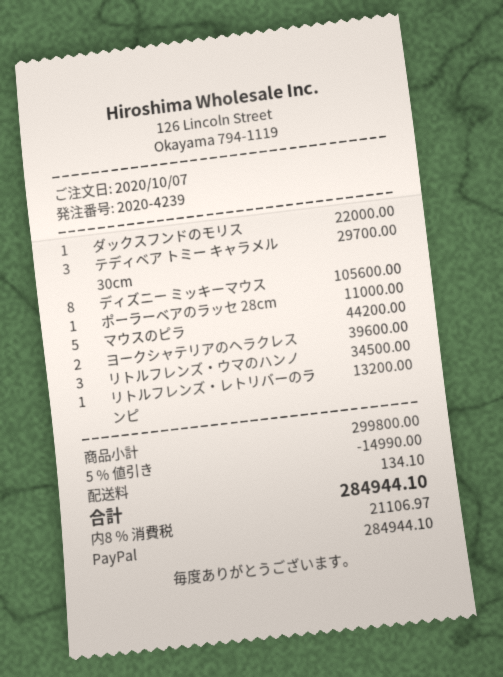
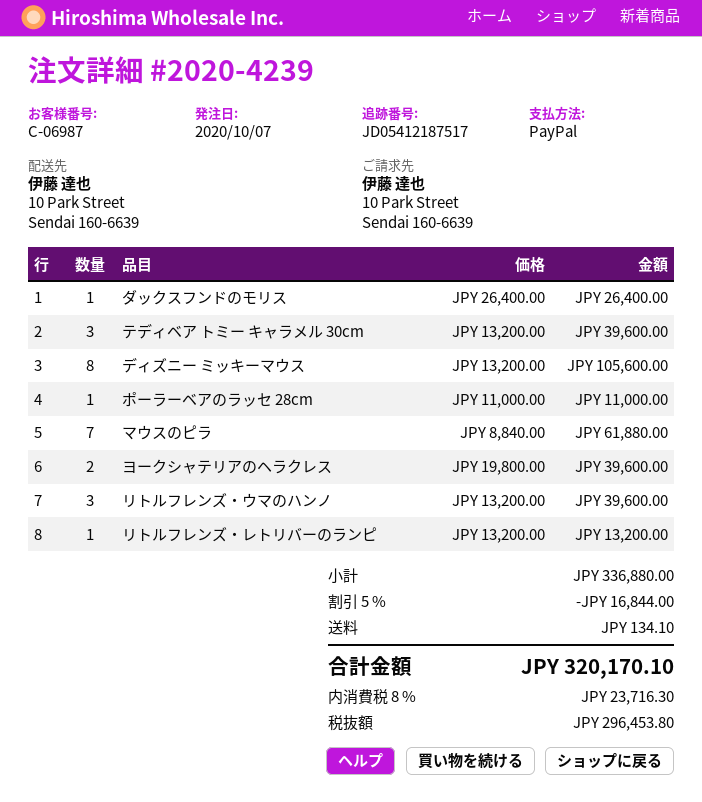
ダックスフンドのモリス: 1 for 22000.00 -> 1 for 26400.00
テディベア トミー キャラメル 30cm: 3 for 29700.00 -> 3 for 39600.00
マウスのピラ: 5 for 44200.00 -> 7 for 61880.00
リトルフレンズ・ウマのハンノ: 3 for 34500.00 -> 3 for 39600.00
subtotal: 299800.00 -> 336880.00
discount: 5% = 14990.00 -> 5% = 16844.00
tax: 8% = 21106.97 -> 8% = 23716.30
total: 284944.10 -> 320170.10

